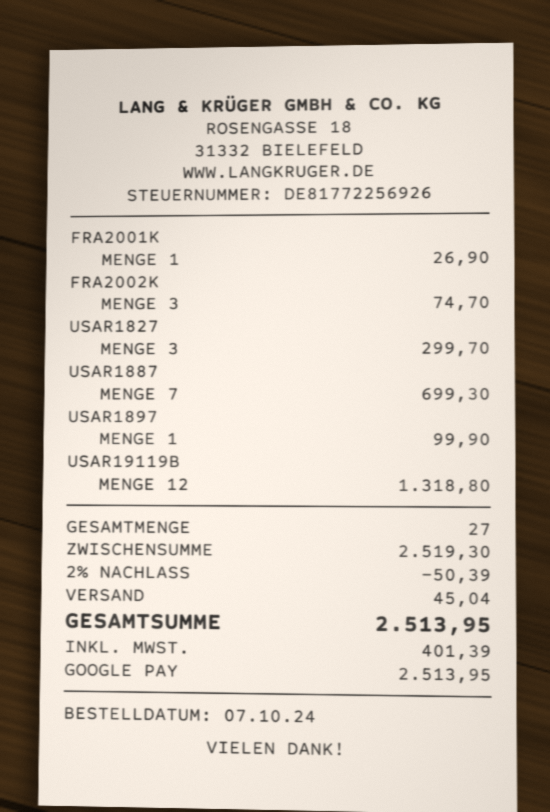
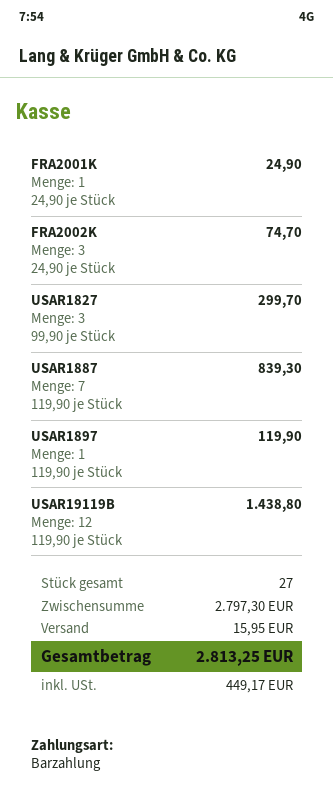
payment method: Google Pay -> cash
FRA2001K: 1 for 26.90 -> 1 for 24.90
USAR1887: 7 for 699.30 -> 7 for 839.30
USAR1897: 1 for 99.90 -> 1 for 119.90
USAR19119B: 12 for 1318.80 -> 12 for 1438.80
subtotal: 2519.30 -> 2797.30
discount: 2% = 50.39 -> none
shipping: 45.04 -> 15.95
tax: 401.39 -> 449.17
total: 2513.95 -> 2813.25

